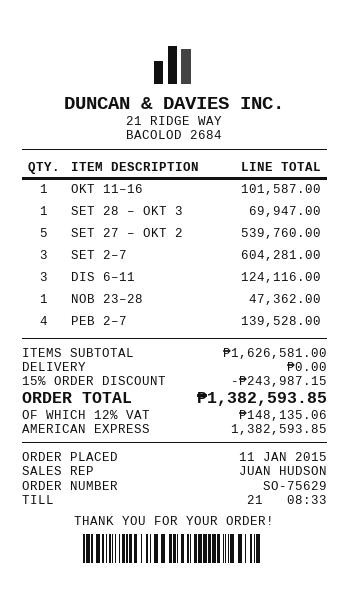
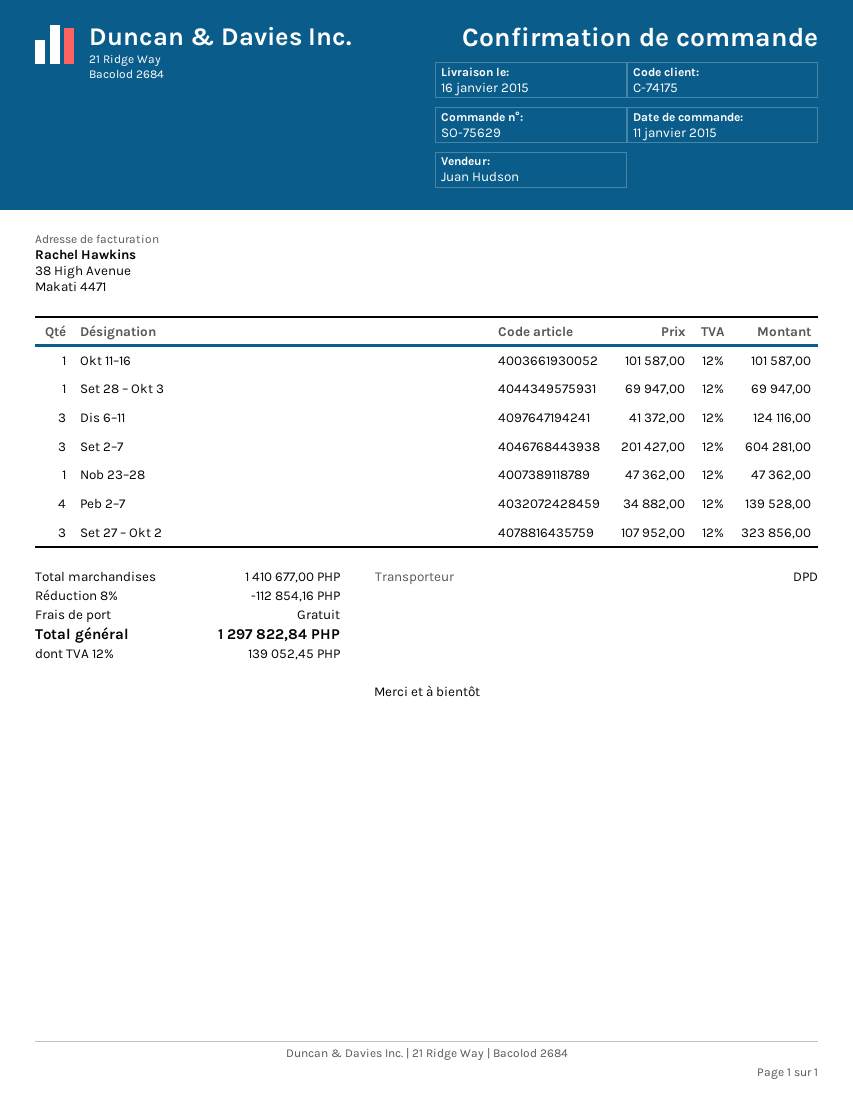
SET 27 – OKT 2: 5 for 539760.00 -> 3 for 323856.00
subtotal: 1626581.00 -> 1410677.00
discount: 15% = 243987.15 -> 8% = 112854.16
tax: 12% = 148135.06 -> 12% = 139052.45
total: 1382593.85 -> 1297822.84

